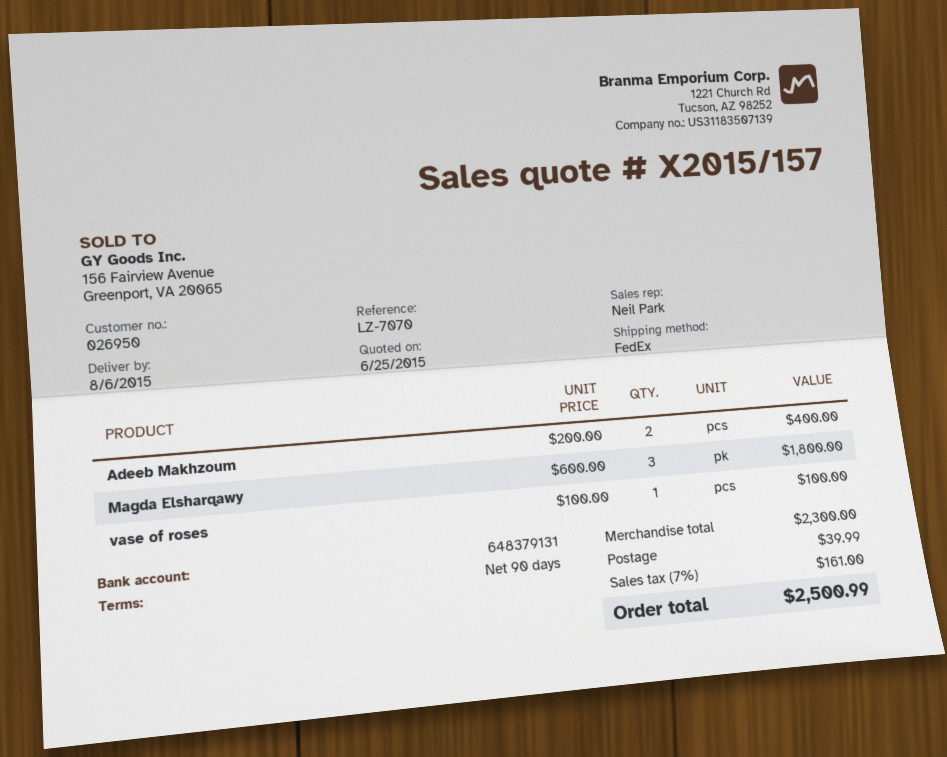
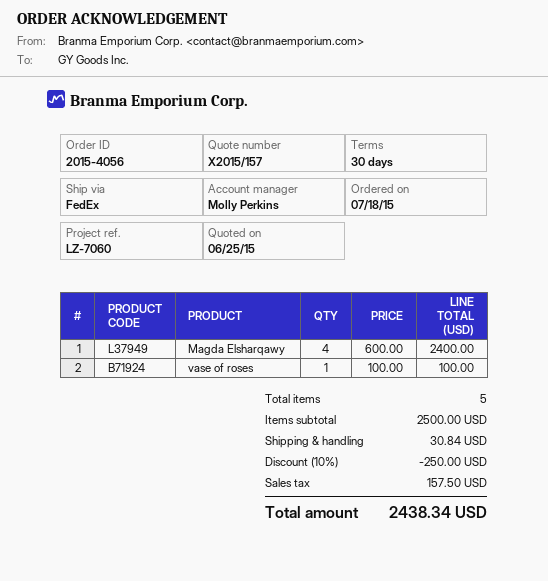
payment terms: 90 days -> 30 days
reference: LZ-7070 -> LZ-7060
sales rep: Neil Park -> Molly Perkins
Adeeb Makhzoum: 2 x 200.00 = 400.00 -> none
Magda Elsharqawy: 3 x 600.00 = 1800.00 -> 4 x 600.00 = 2400.00
subtotal: 2300.00 -> 2500.00
discount: none -> 10% = 250.00
shipping: 39.99 -> 30.84
tax: 161.00 -> 157.50
total: 2500.99 -> 2438.34

